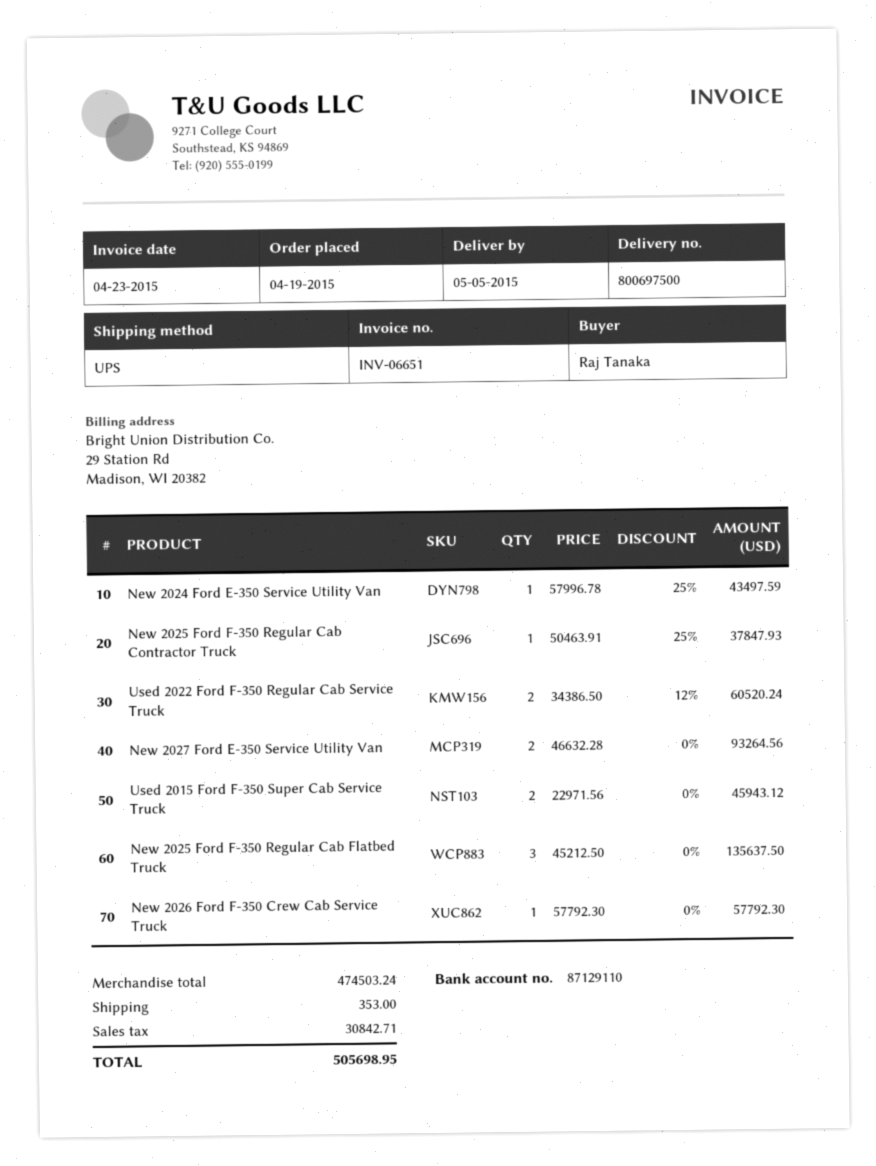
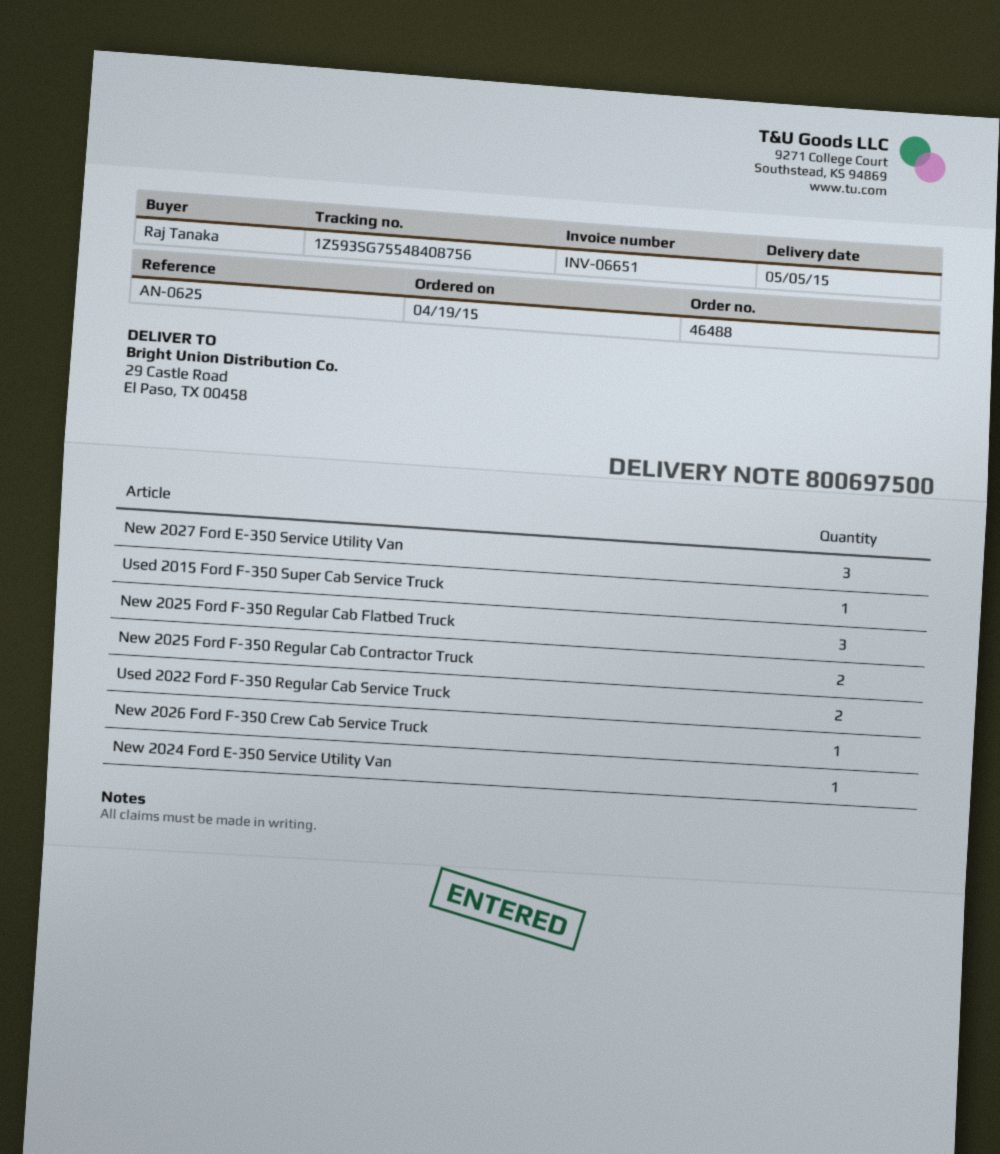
New 2025 Ford F-350 Regular Cab Contractor Truck: 1 -> 2
New 2027 Ford E-350 Service Utility Van: 2 -> 3
Used 2015 Ford F-350 Super Cab Service Truck: 2 -> 1

